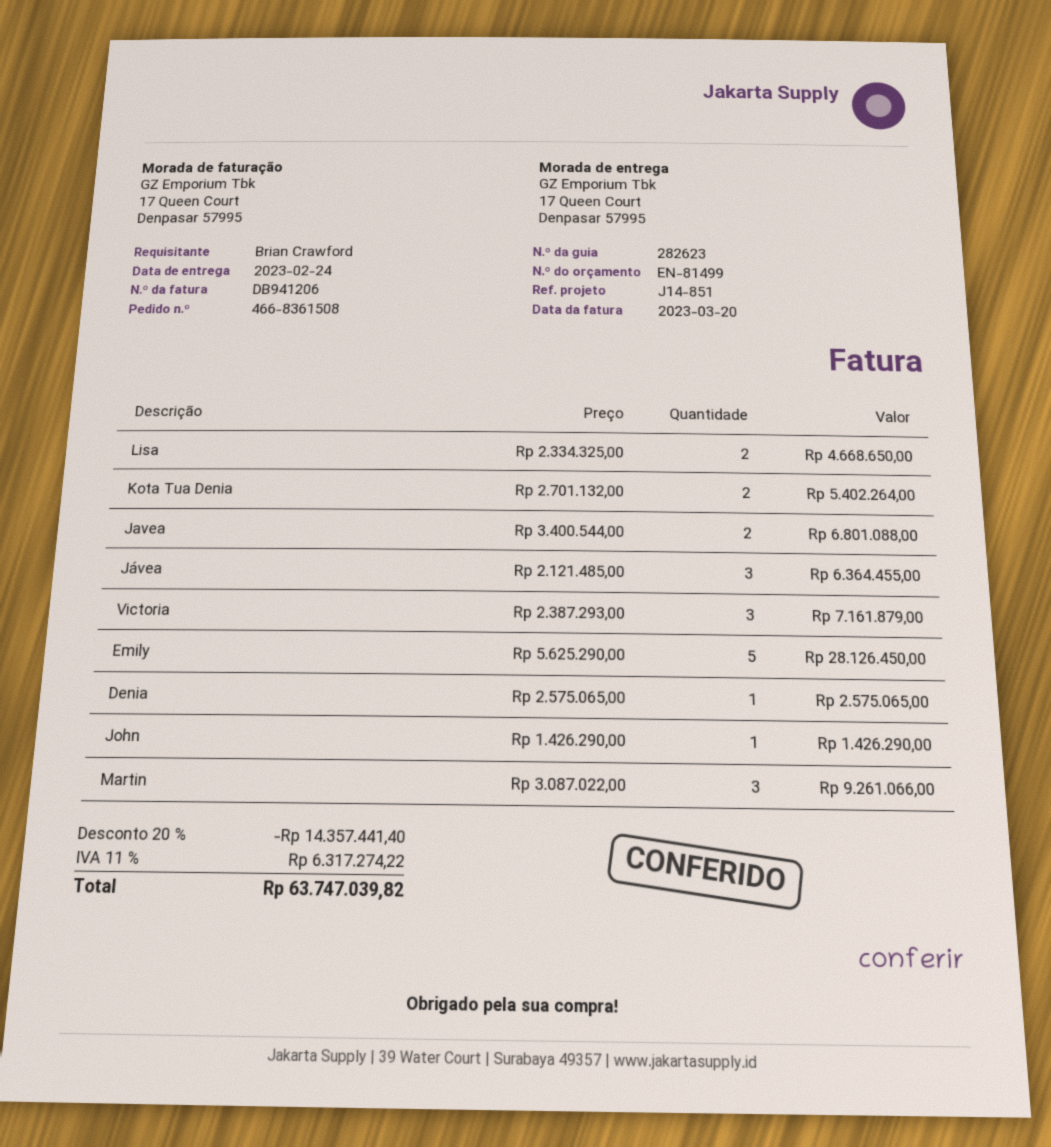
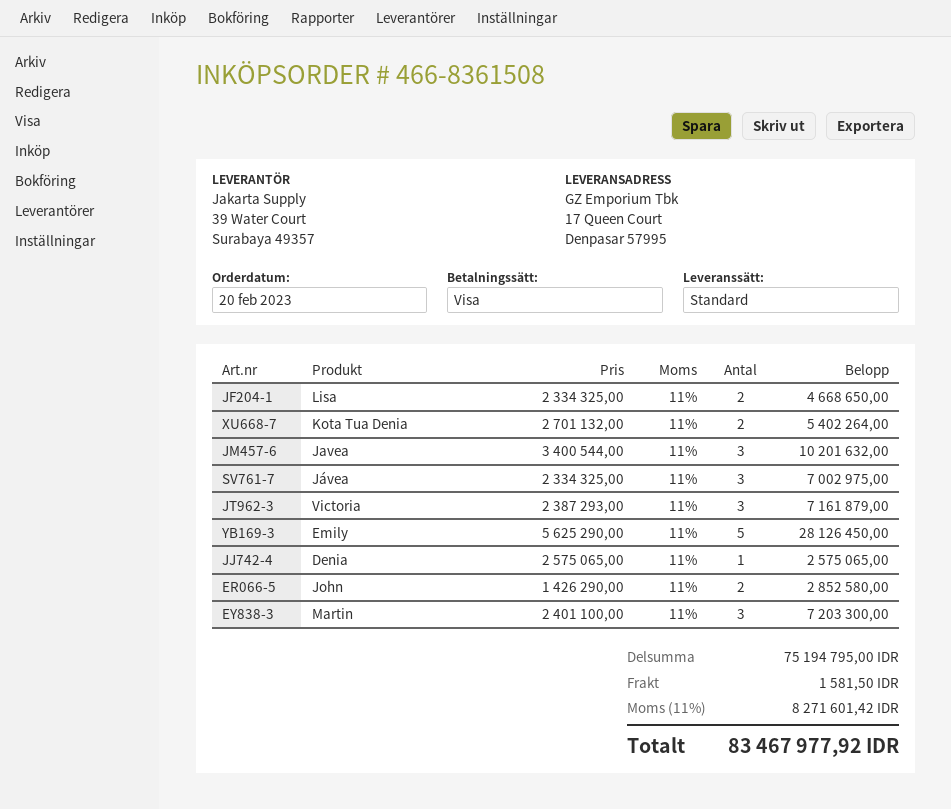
Javea: 2 x 3400544.00 = 6801088.00 -> 3 x 3400544.00 = 10201632.00
Jávea: 3 x 2121485.00 = 6364455.00 -> 3 x 2334325.00 = 7002975.00
John: 1 x 1426290.00 = 1426290.00 -> 2 x 1426290.00 = 2852580.00
Martin: 3 x 3087022.00 = 9261066.00 -> 3 x 2401100.00 = 7203300.00
discount: 20% = 14357441.40 -> none
shipping: none -> 1581.50
tax: 11% = 6317274.22 -> 11% = 8271601.42
total: 63747039.82 -> 83467977.92

